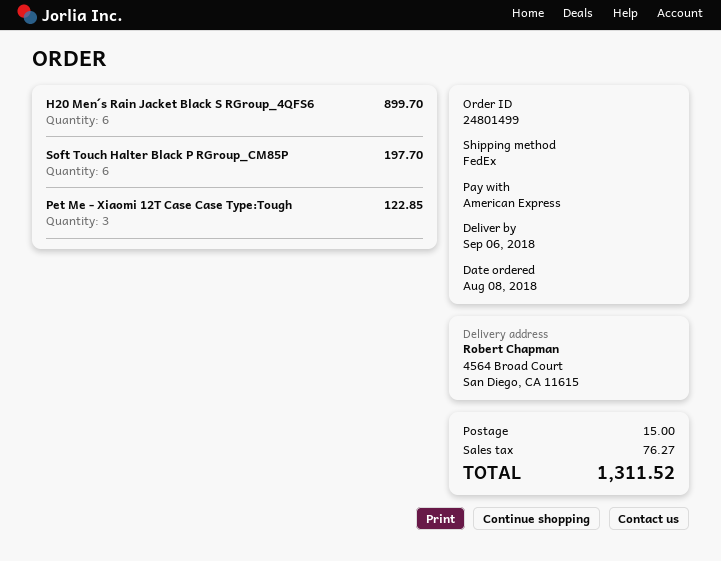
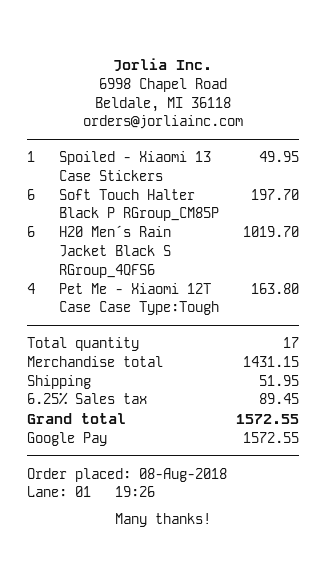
payment method: American Express -> Google Pay
H20 Men´s Rain Jacket Black S RGroup_4QFS6: 6 for 899.70 -> 6 for 1019.70
Pet Me - Xiaomi 12T Case Case Type:Tough: 3 for 122.85 -> 4 for 163.80
Spoiled - Xiaomi 13 Case Stickers: none -> 1 for 49.95
shipping: 15.00 -> 51.95
tax: 76.27 -> 89.45
total: 1311.52 -> 1572.55

